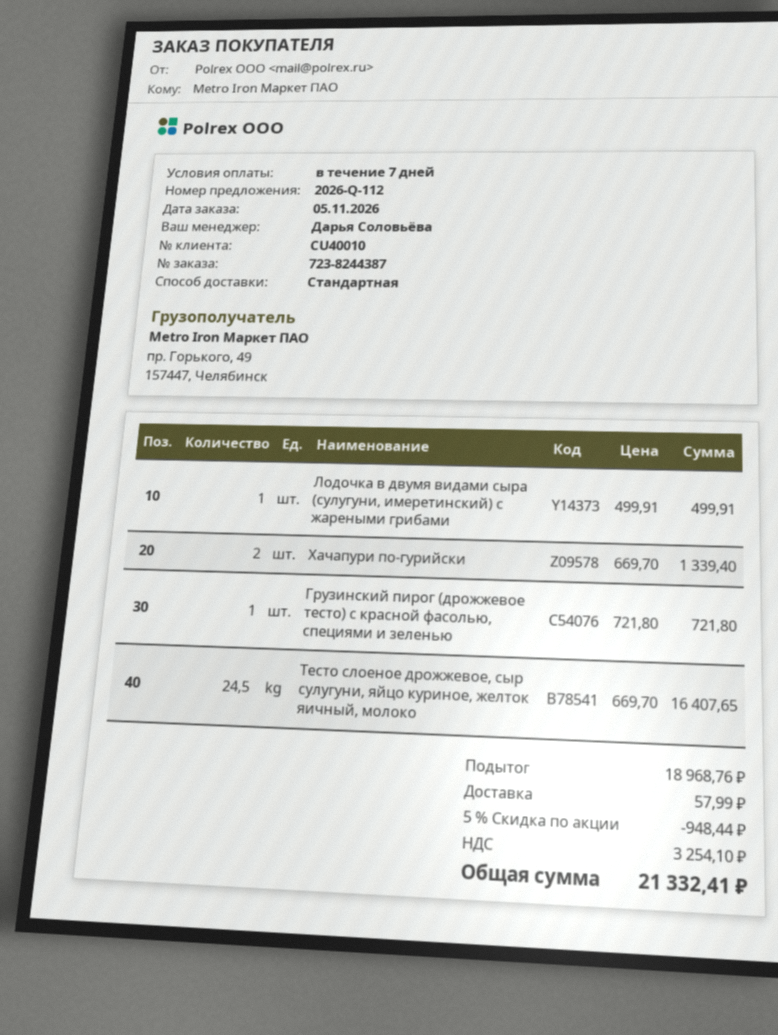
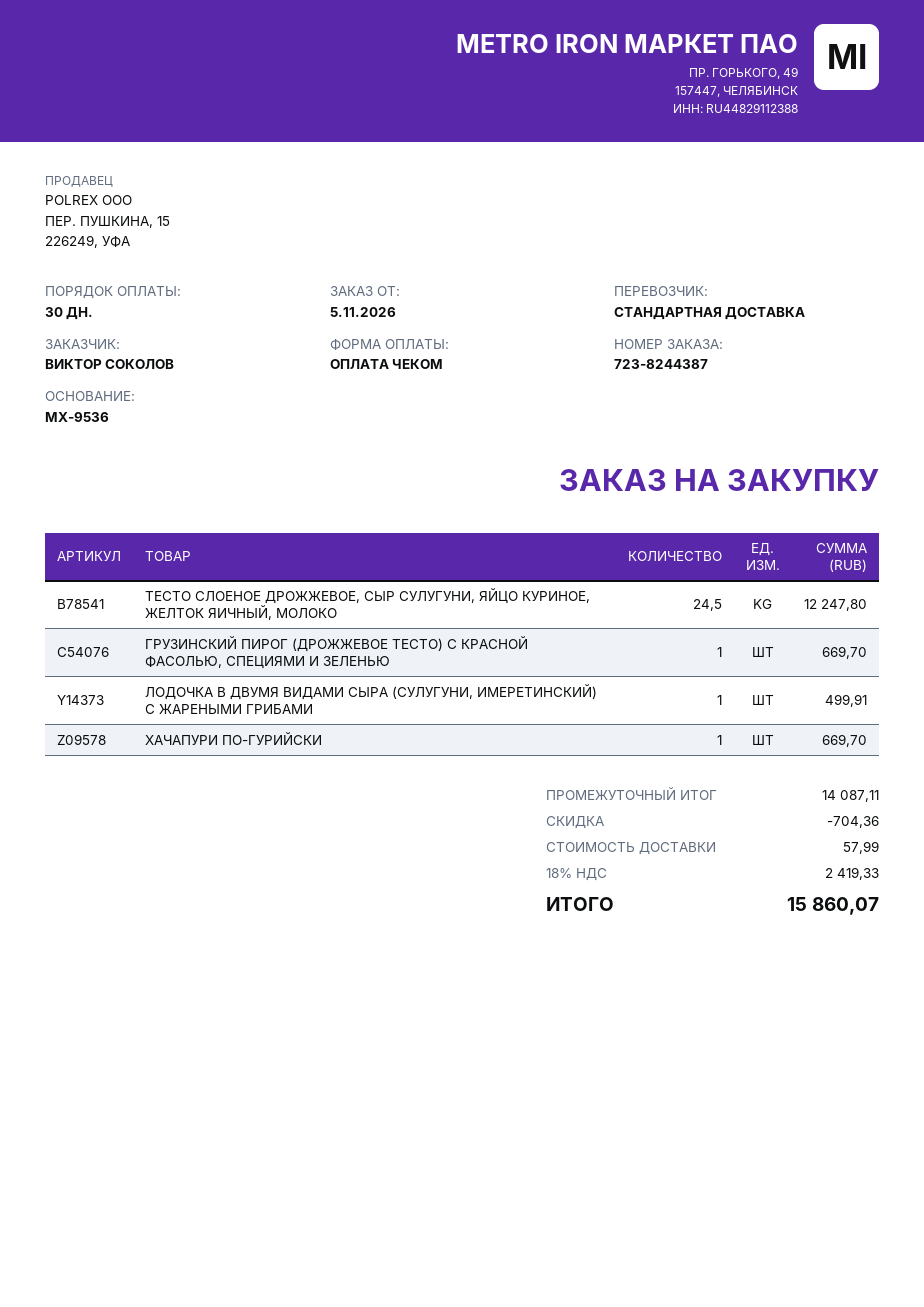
payment terms: 7 days -> 30 days
Хачапури по-гурийски: 2 for 1339.40 -> 1 for 669.70
Грузинский пирог (дрожжевое тесто) с красной фасолью, специями и зеленью: 1 for 721.80 -> 1 for 669.70
Тесто слоеное дрожжевое, сыр сулугуни, яйцо куриное, желток яичный, молоко: 24.5 for 16407.65 -> 24.5 for 12247.80
subtotal: 18968.76 -> 14087.11
discount: 948.44 -> 704.36
tax: 3254.10 -> 2419.33
total: 21332.41 -> 15860.07

